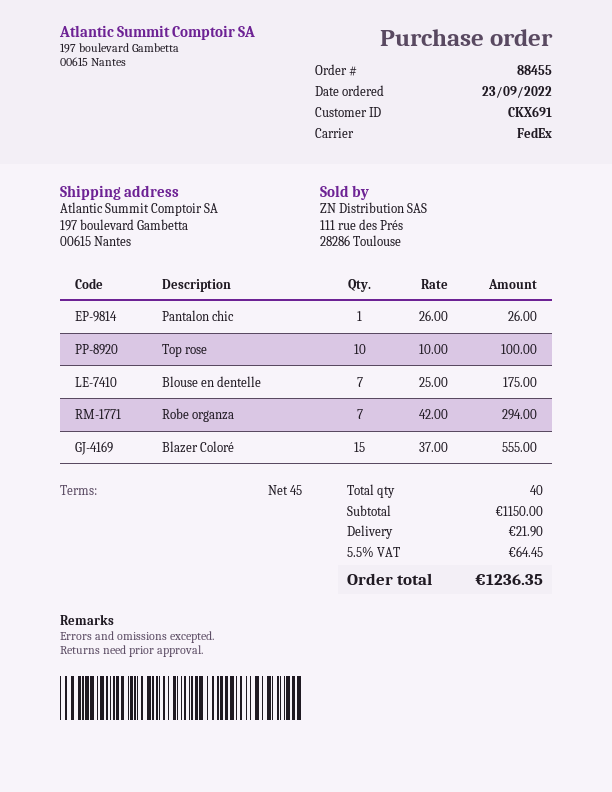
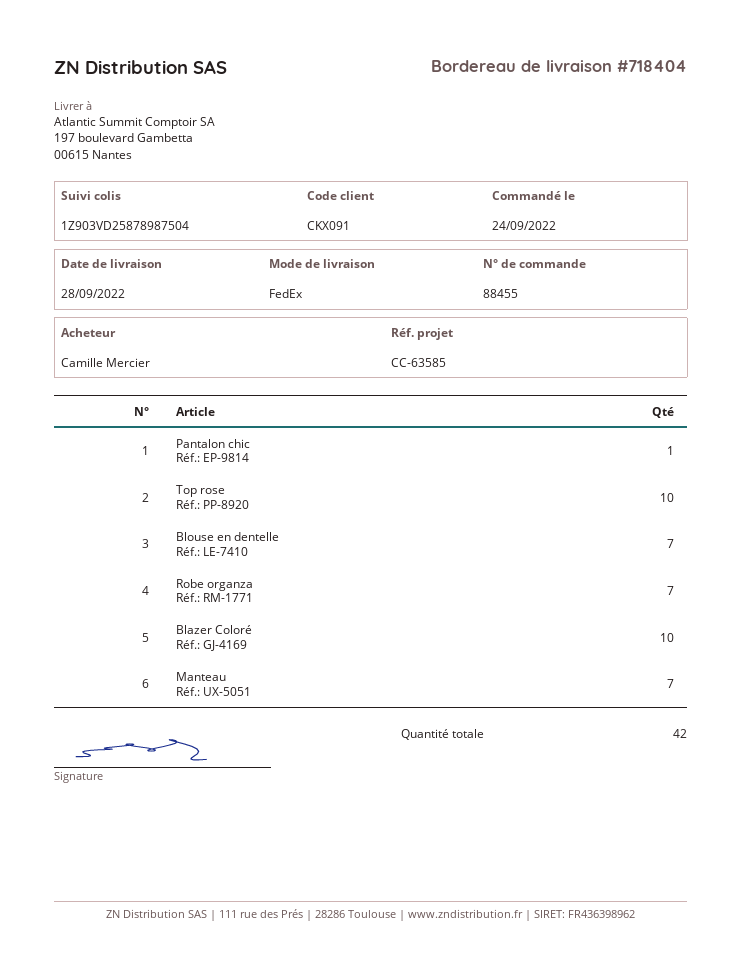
order date: 2022-09-23 -> 2022-09-24
customer number: CKX691 -> CKX091
Blazer Coloré: 15 -> 10
Manteau: none -> 7
total quantity: 40 -> 42

